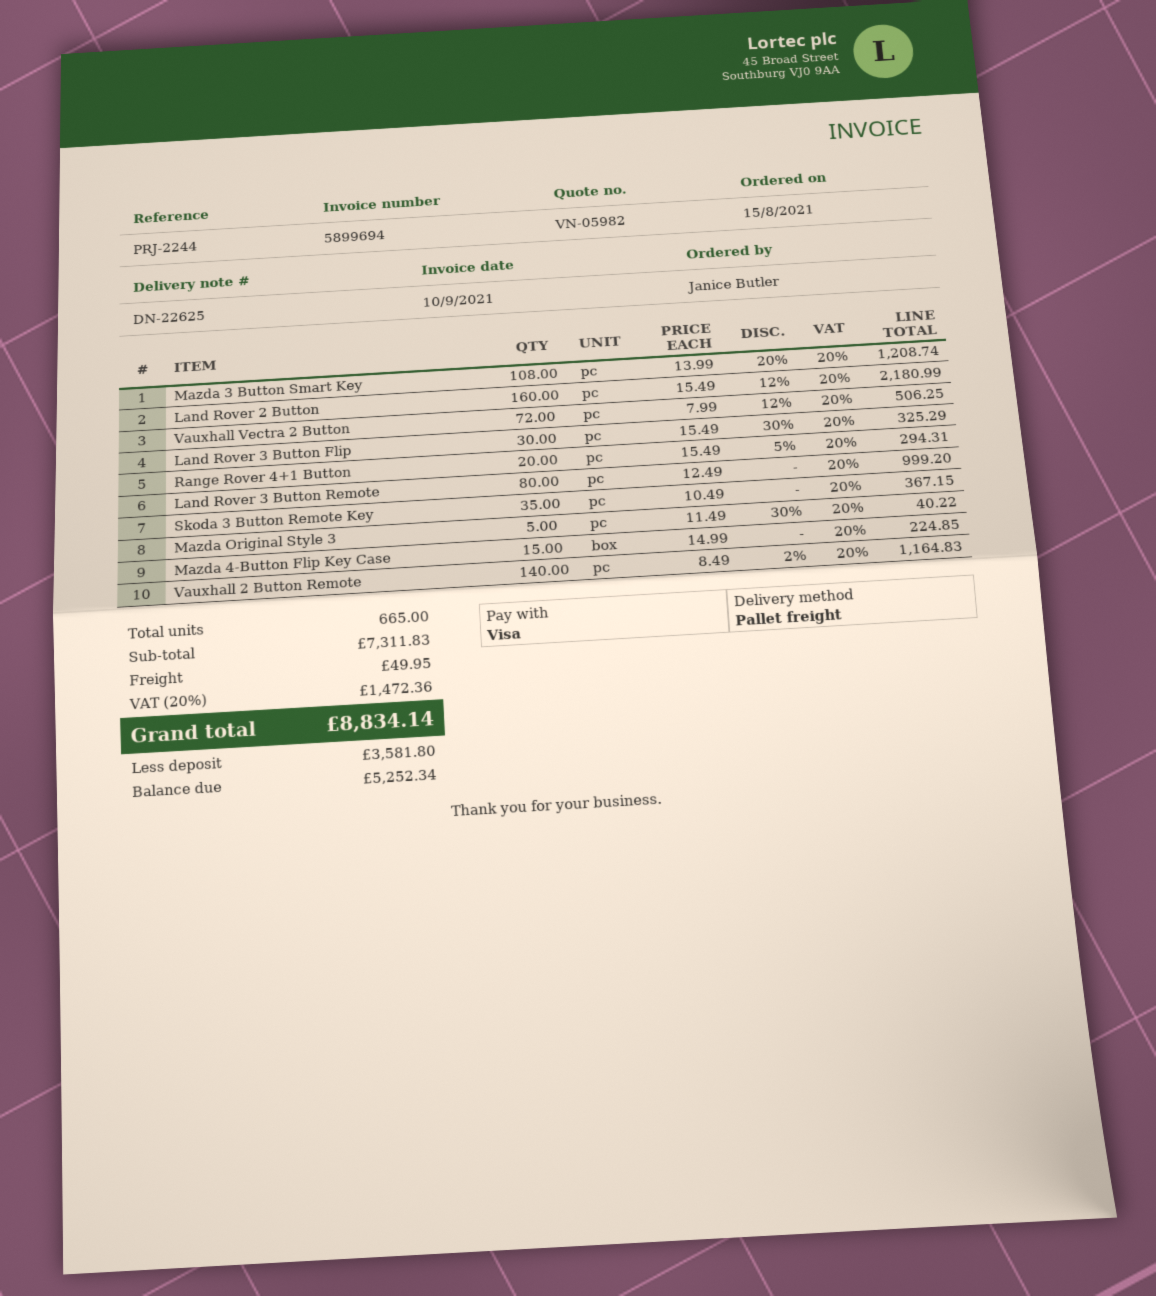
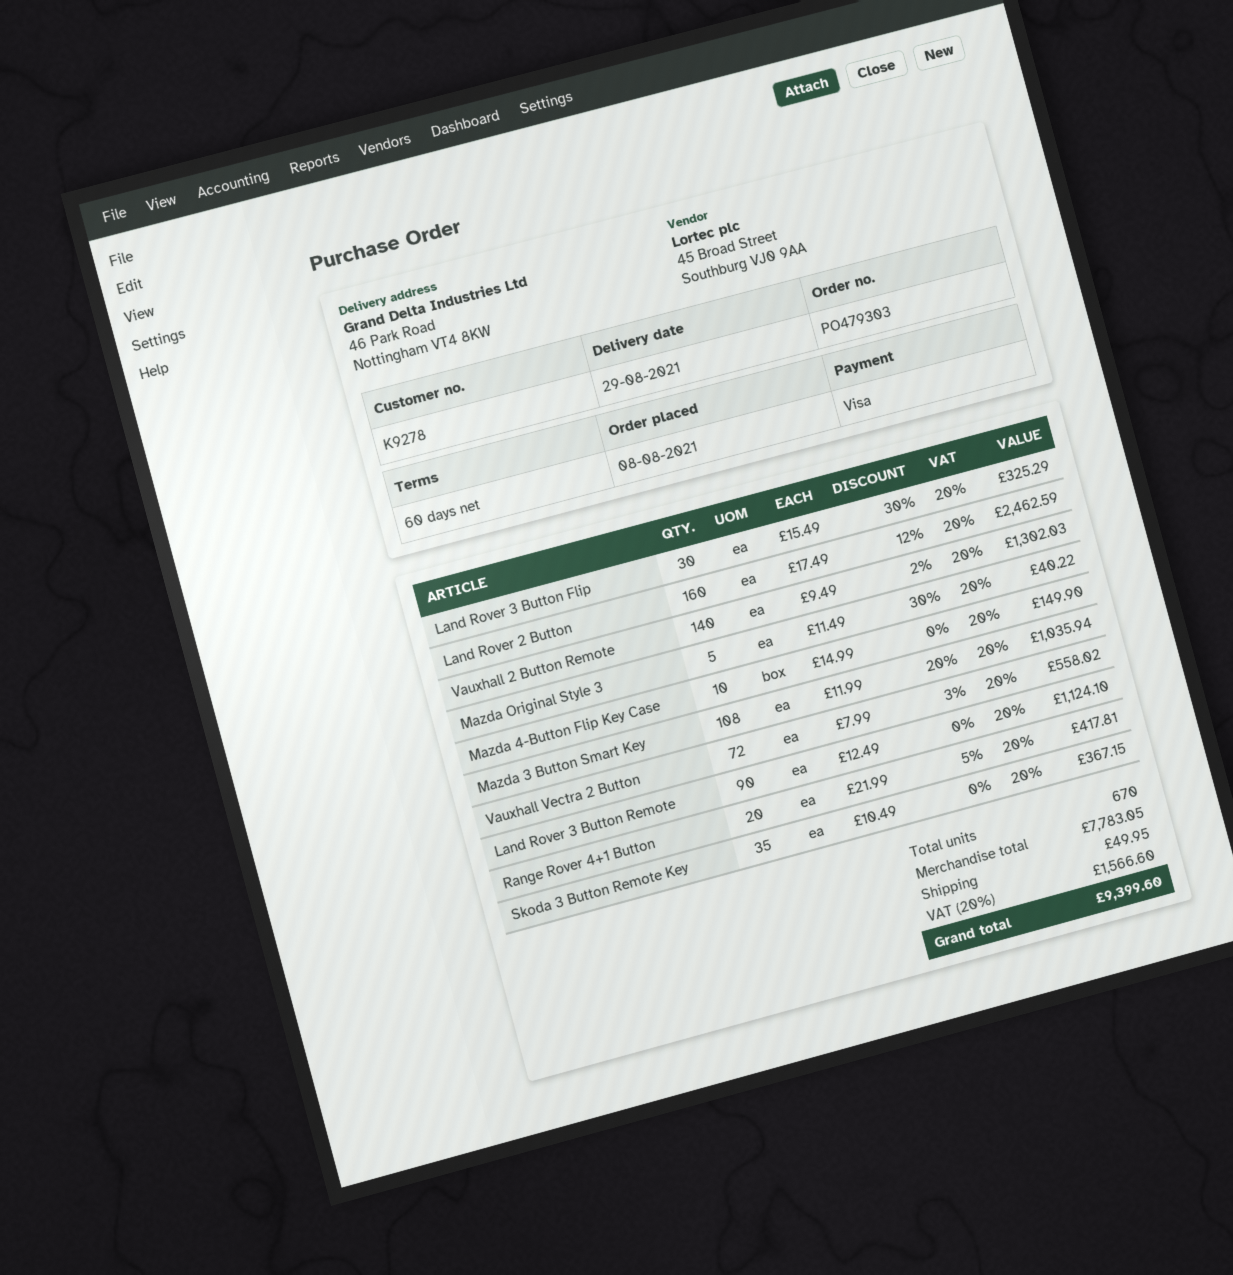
order date: 2021-08-15 -> 2021-08-08
Mazda 3 Button Smart Key: 108 x 13.99 - 20% = 1208.74 -> 108 x 11.99 - 20% = 1035.94
Land Rover 2 Button: 160 x 15.49 - 12% = 2180.99 -> 160 x 17.49 - 12% = 2462.59
Vauxhall Vectra 2 Button: 72 x 7.99 - 12% = 506.25 -> 72 x 7.99 - 3% = 558.02
Range Rover 4+1 Button: 20 x 15.49 - 5% = 294.31 -> 20 x 21.99 - 5% = 417.81
Land Rover 3 Button Remote: 80 x 12.49 = 999.20 -> 90 x 12.49 = 1124.10
Mazda 4-Button Flip Key Case: 15 x 14.99 = 224.85 -> 10 x 14.99 = 149.90
Vauxhall 2 Button Remote: 140 x 8.49 - 2% = 1164.83 -> 140 x 9.49 - 2% = 1302.03
total quantity: 665 -> 670
subtotal: 7311.83 -> 7783.05
tax: 20% = 1472.36 -> 20% = 1566.60
total: 8834.14 -> 9399.60

